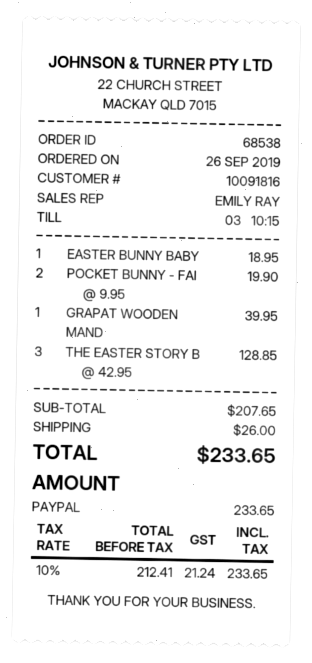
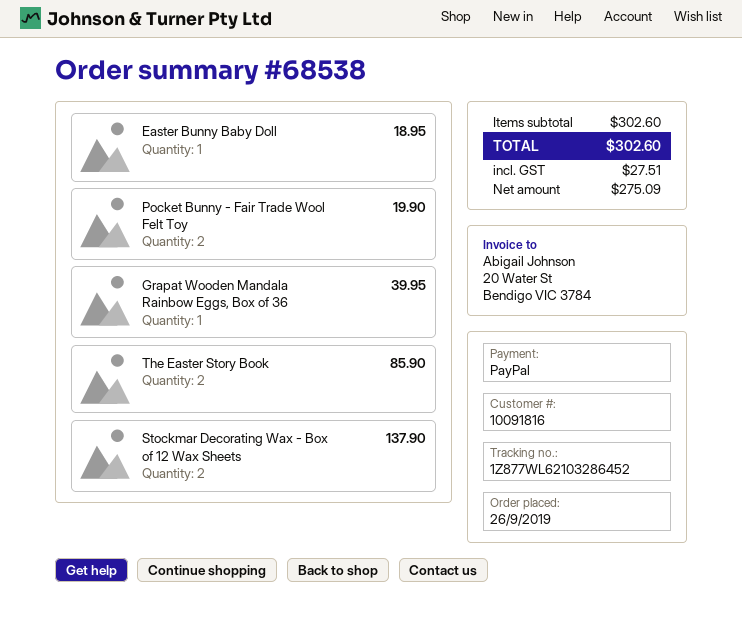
THE EASTER STORY B: 3 for 128.85 -> 2 for 85.90
Stockmar Decorating Wax - Box of 12 Wax Sheets: none -> 2 for 137.90
subtotal: 207.65 -> 302.60
shipping: 26.00 -> none
net: 212.41 -> 275.09
tax: 21.24 -> 27.51
total: 233.65 -> 302.60

